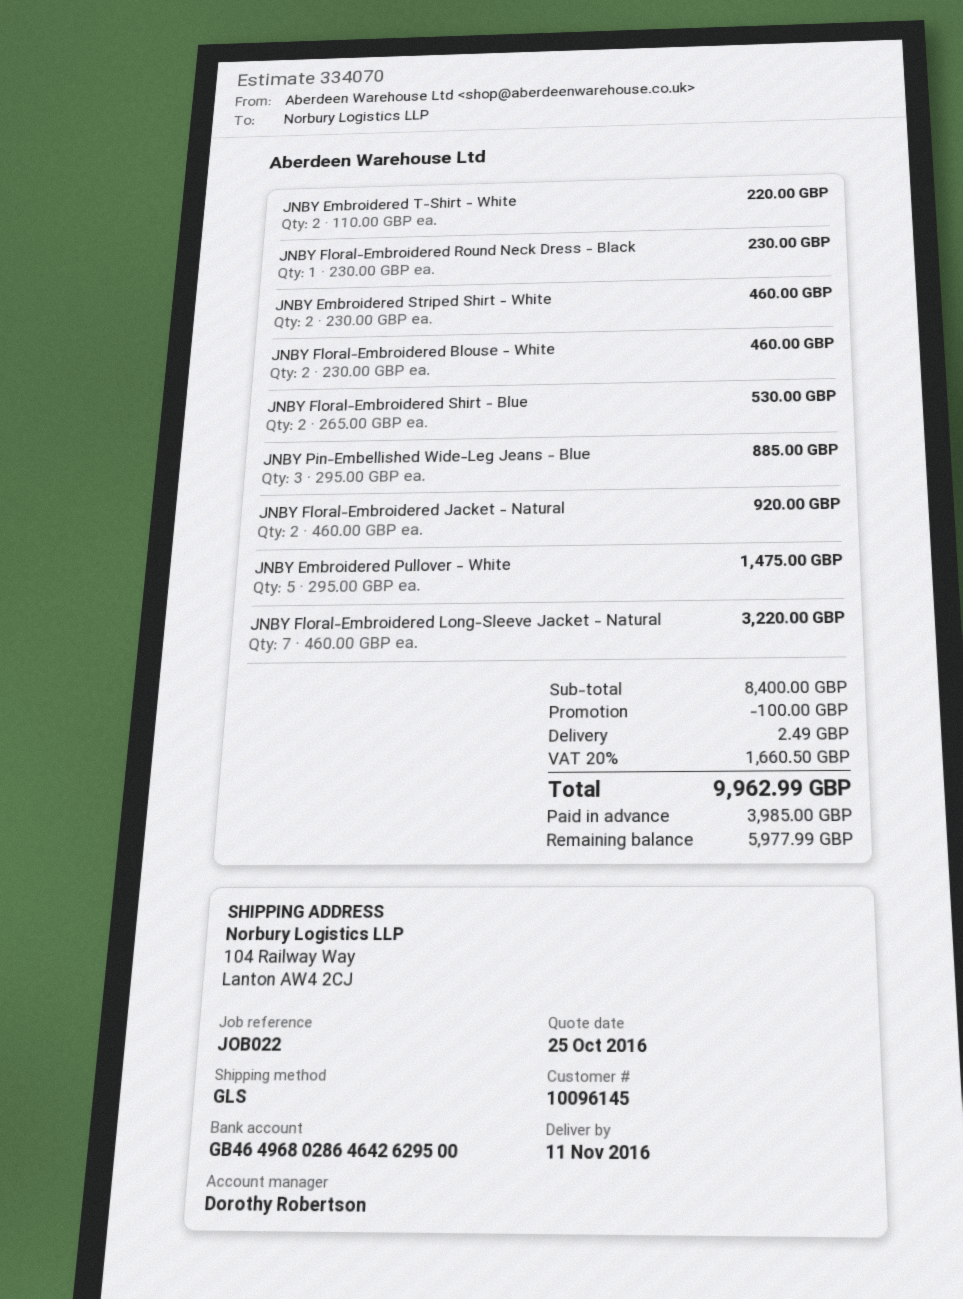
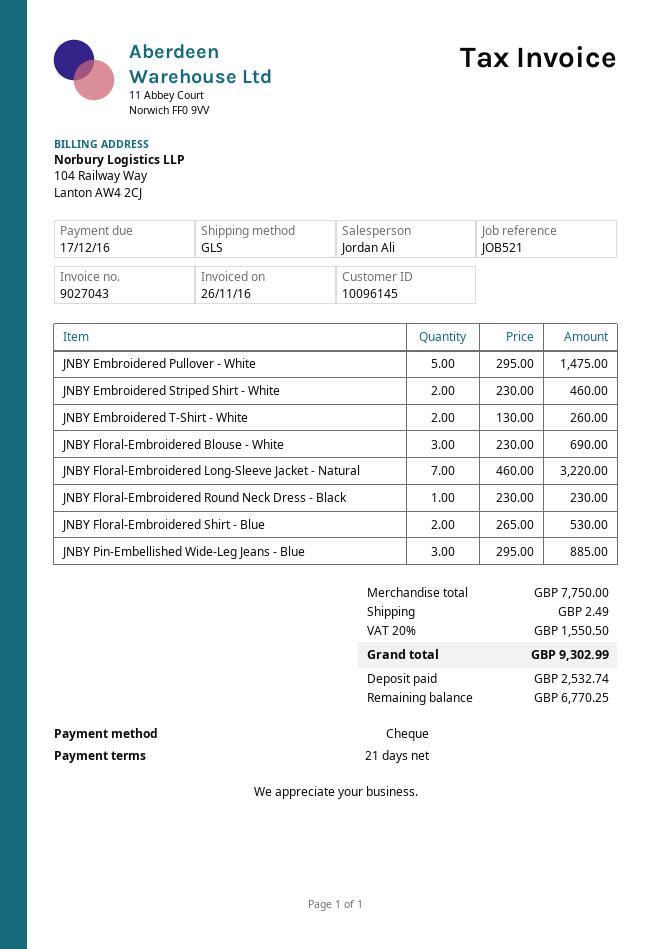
reference: JOB022 -> JOB521
sales rep: Dorothy Robertson -> Jordan Ali
JNBY Embroidered T-Shirt - White: 2 x 110.00 = 220.00 -> 2 x 130.00 = 260.00
JNBY Floral-Embroidered Blouse - White: 2 x 230.00 = 460.00 -> 3 x 230.00 = 690.00
JNBY Floral-Embroidered Jacket - Natural: 2 x 460.00 = 920.00 -> none
subtotal: 8400.00 -> 7750.00
discount: 100.00 -> none
tax: 20% = 1660.50 -> 20% = 1550.50
total: 9962.99 -> 9302.99
deposit: 3985.00 -> 2532.74
balance: 5977.99 -> 6770.25

